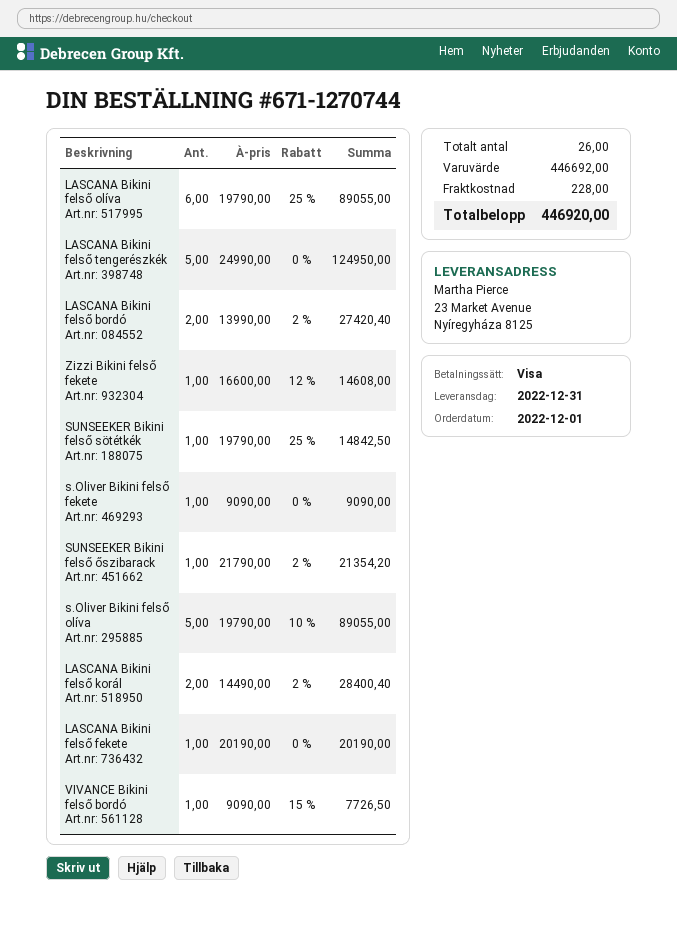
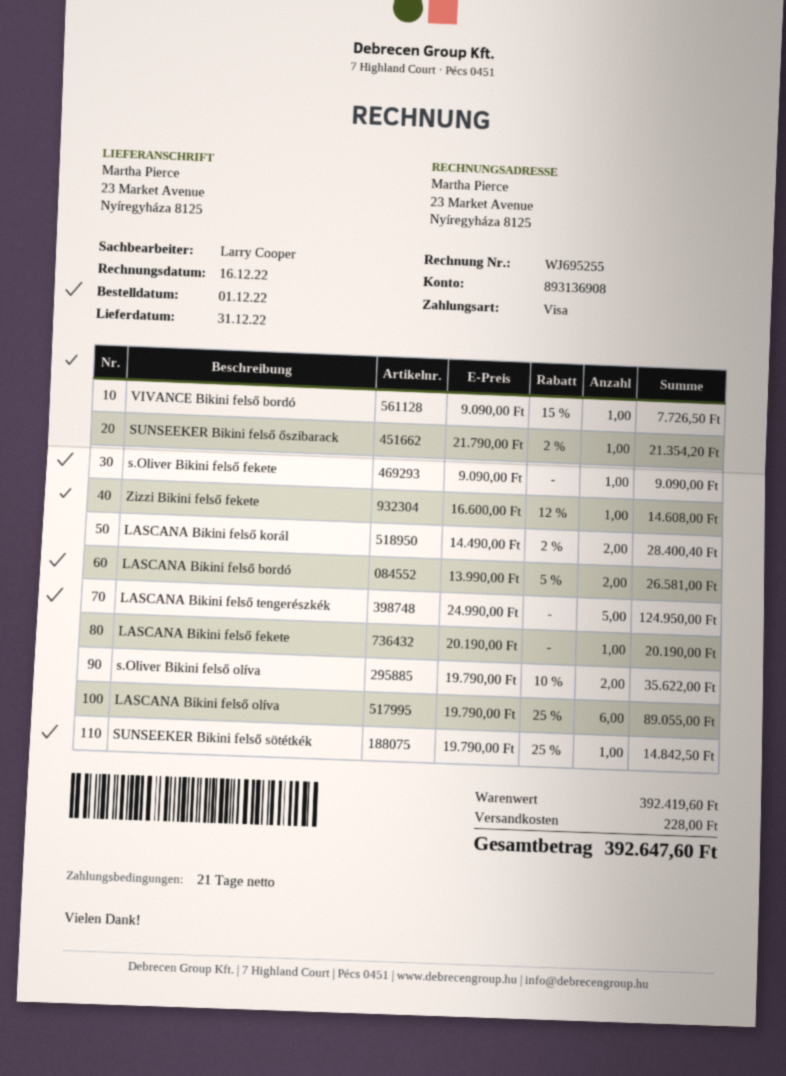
LASCANA Bikini felső bordó: 2 x 13990.00 - 2% = 27420.40 -> 2 x 13990.00 - 5% = 26581.00
s.Oliver Bikini felső olíva: 5 x 19790.00 - 10% = 89055.00 -> 2 x 19790.00 - 10% = 35622.00
subtotal: 446692.00 -> 392419.60
total: 446920.00 -> 392647.60

